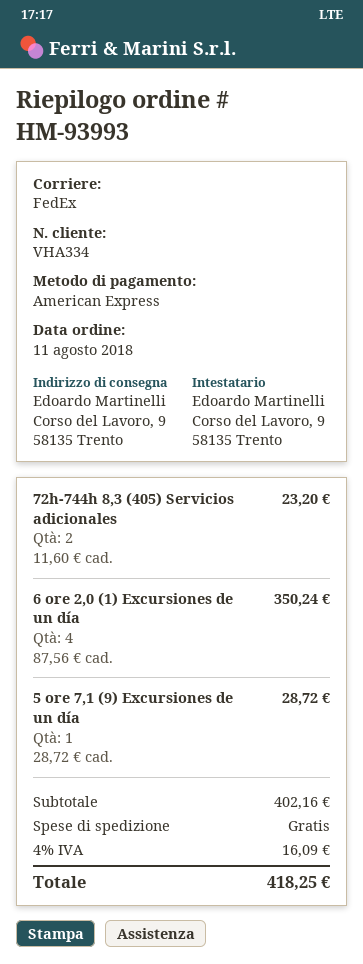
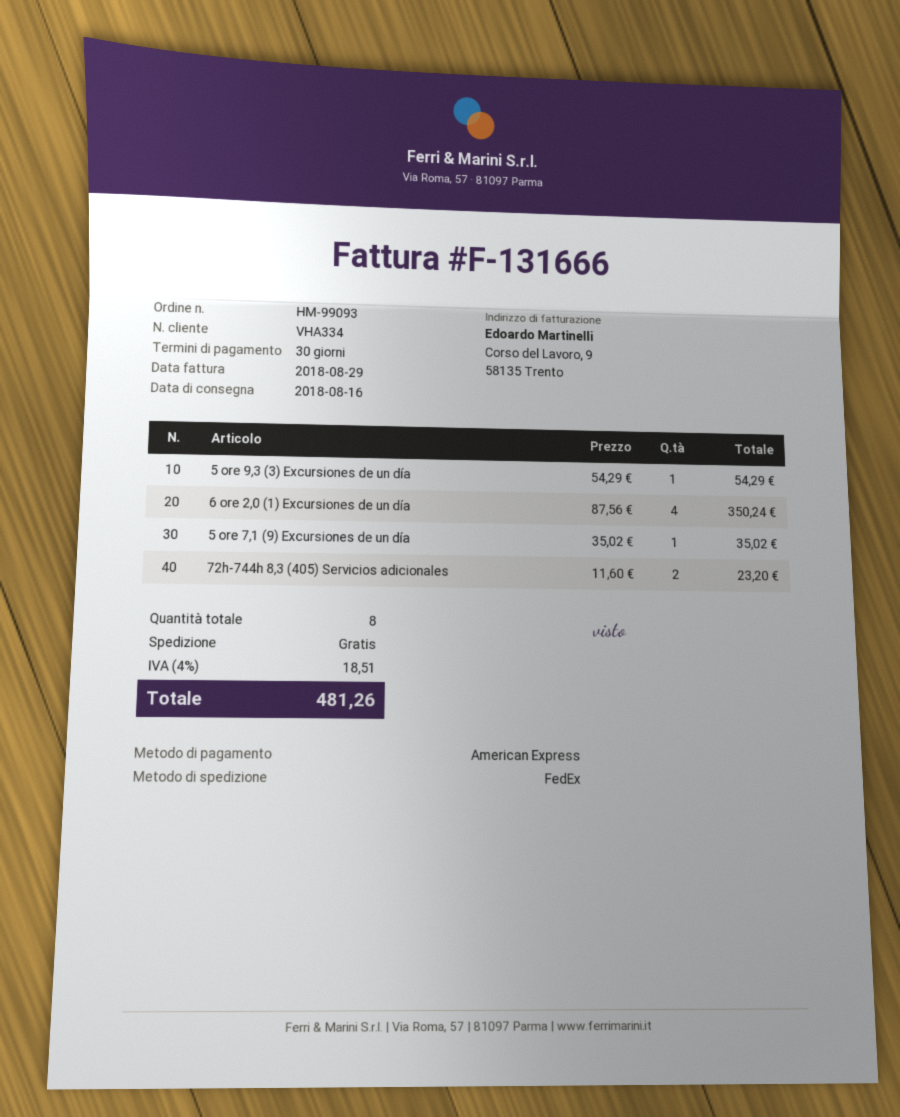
order number: HM-93993 -> HM-99093
5 ore 7,1 (9) Excursiones de un día: 1 x 28.72 = 28.72 -> 1 x 35.02 = 35.02
5 ore 9,3 (3) Excursiones de un día: none -> 1 x 54.29 = 54.29
tax: 4% = 16.09 -> 4% = 18.51
total: 418.25 -> 481.26

